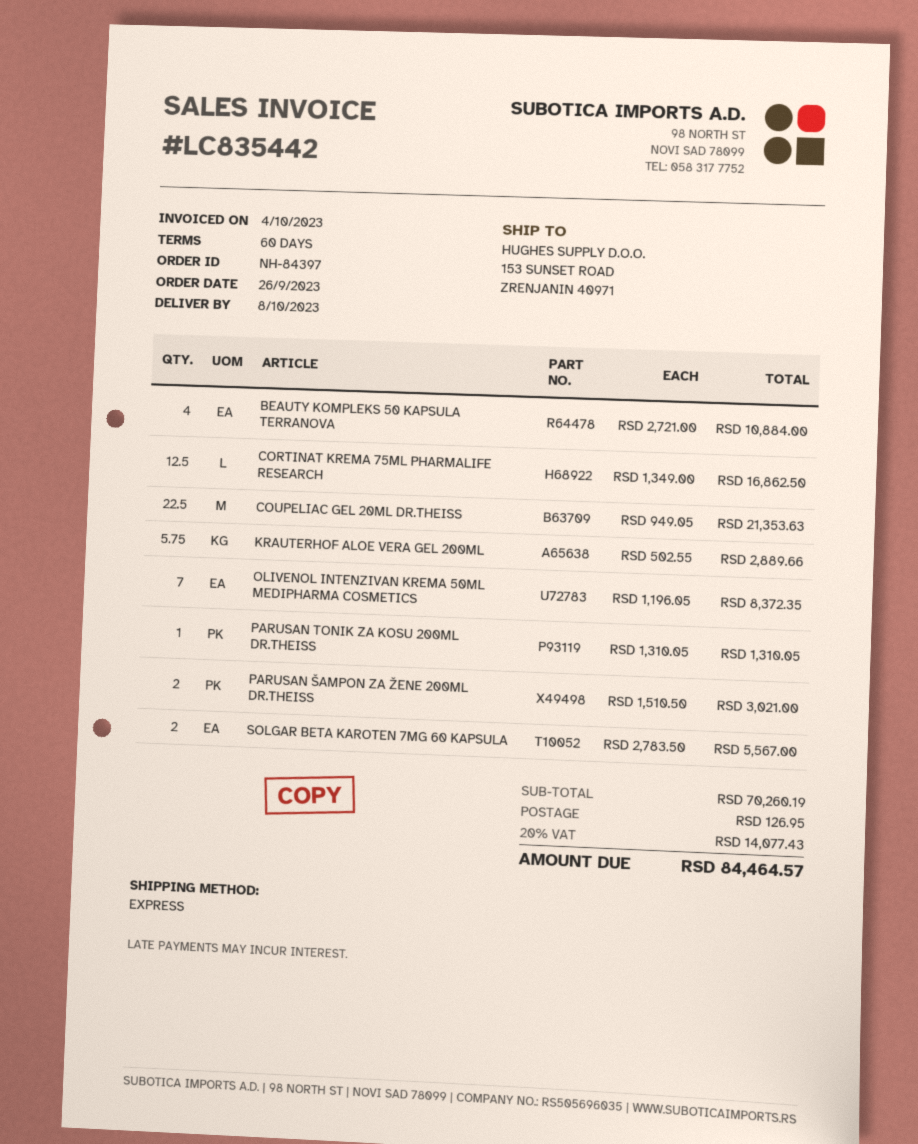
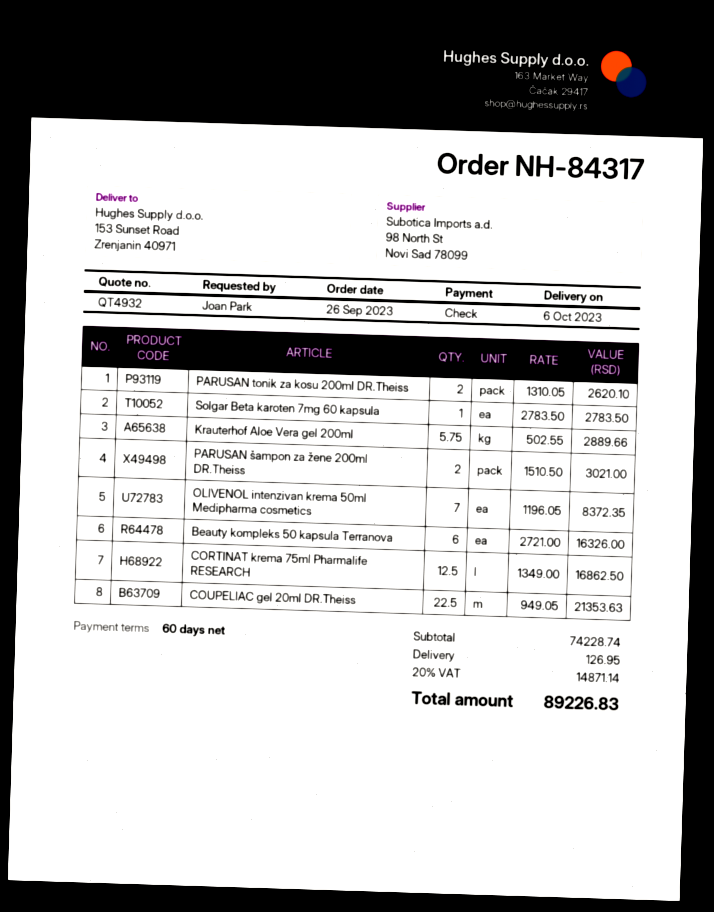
order number: NH-84397 -> NH-84317
delivery date: 2023-10-08 -> 2023-10-06
BEAUTY KOMPLEKS 50 KAPSULA TERRANOVA: 4 x 2721.00 = 10884.00 -> 6 x 2721.00 = 16326.00
PARUSAN TONIK ZA KOSU 200ML DR.THEISS: 1 x 1310.05 = 1310.05 -> 2 x 1310.05 = 2620.10
SOLGAR BETA KAROTEN 7MG 60 KAPSULA: 2 x 2783.50 = 5567.00 -> 1 x 2783.50 = 2783.50
subtotal: 70260.19 -> 74228.74
tax: 20% = 14077.43 -> 20% = 14871.14
total: 84464.57 -> 89226.83

